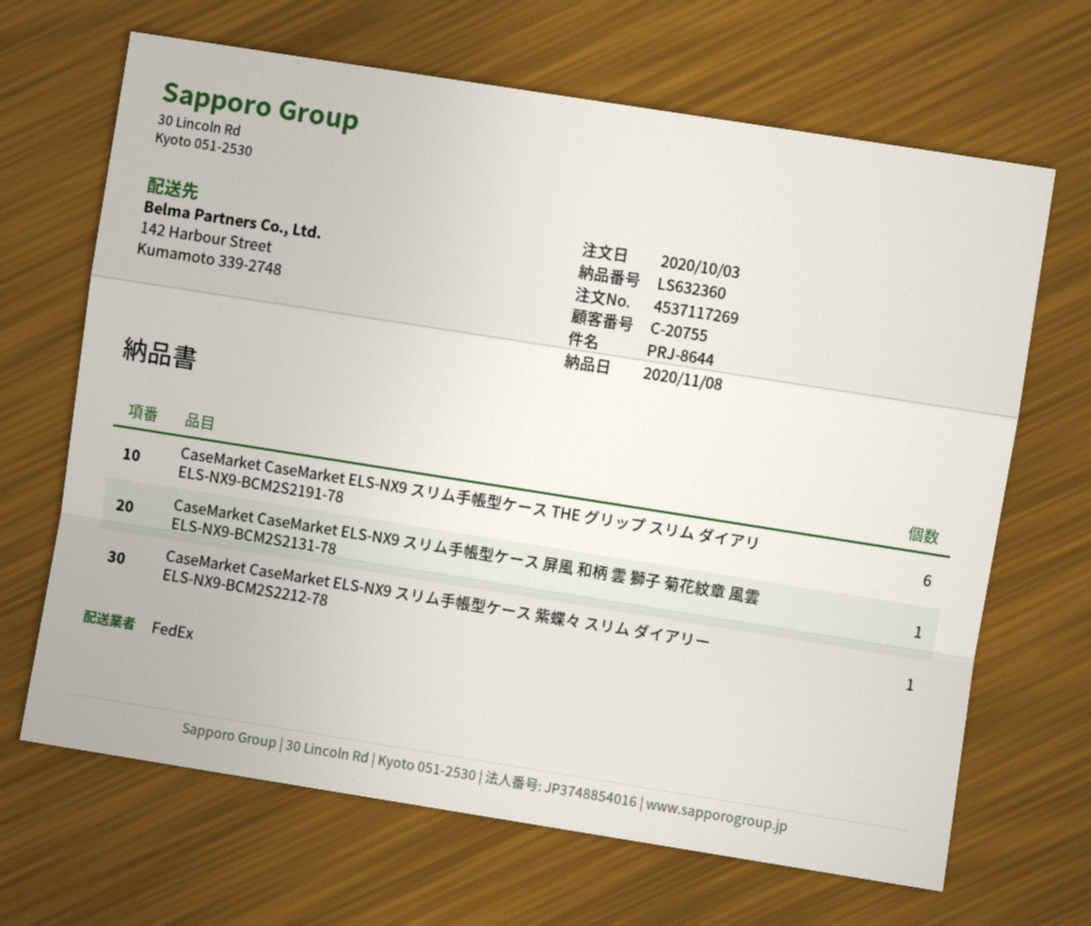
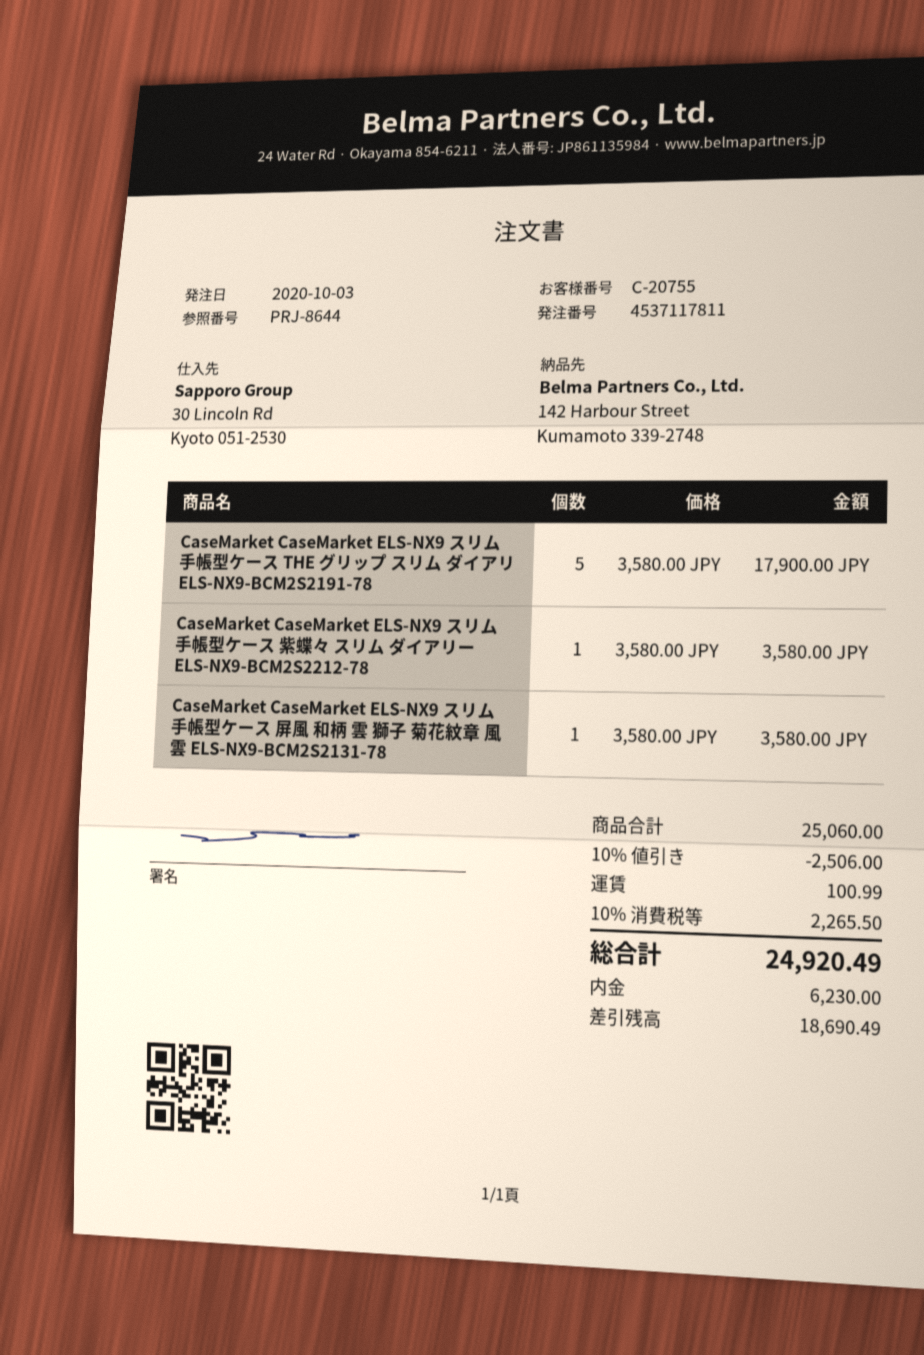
order number: 4537117269 -> 4537117811
CaseMarket CaseMarket ELS-NX9 スリム手帳型ケース THE グリップ スリム ダイアリ ELS-NX9-BCM2S2191-78: 6 -> 5

